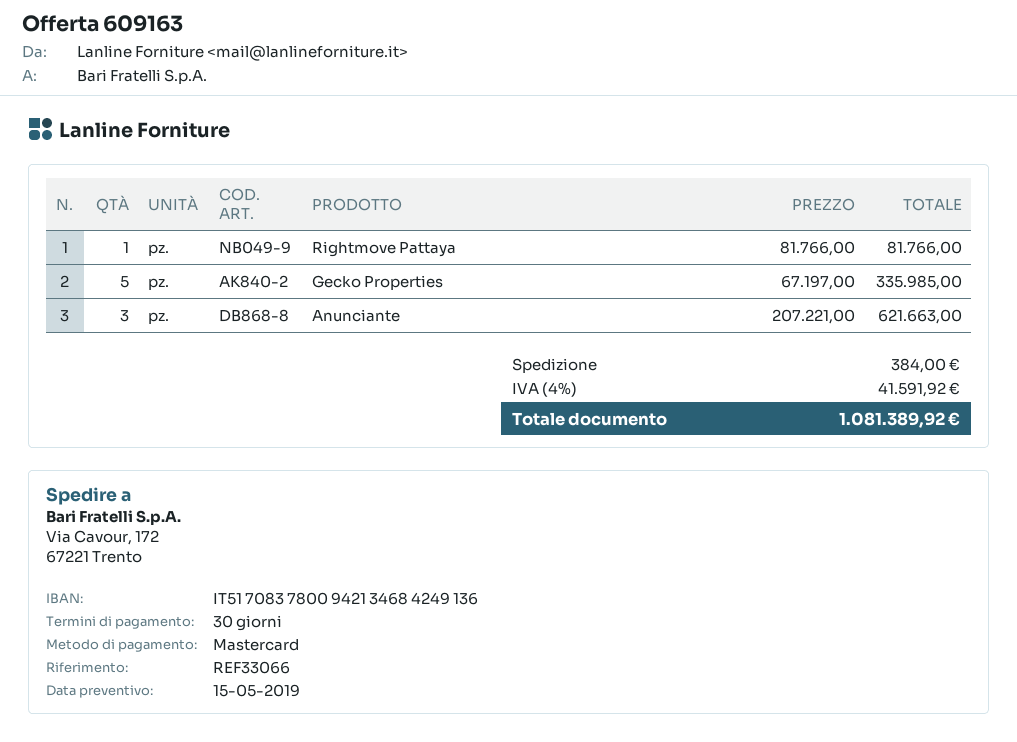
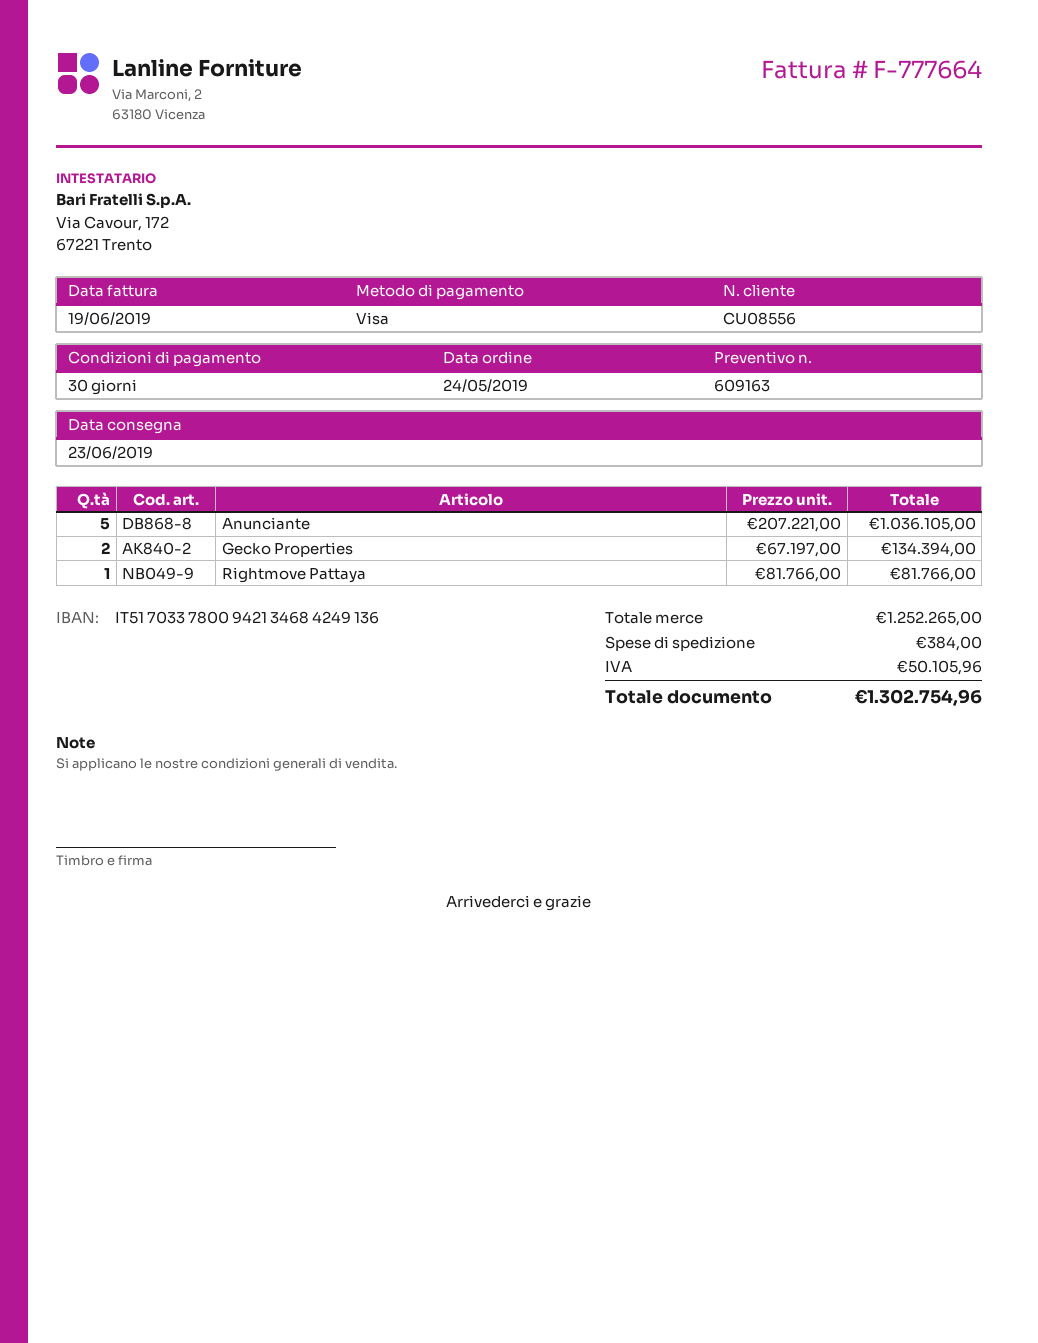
payment method: Mastercard -> Visa
bank account: IT5170837800942134684249136 -> IT5170337800942134684249136
Gecko Properties: 5 x 67197.00 = 335985.00 -> 2 x 67197.00 = 134394.00
Anunciante: 3 x 207221.00 = 621663.00 -> 5 x 207221.00 = 1036105.00
tax: 41591.92 -> 50105.96
total: 1081389.92 -> 1302754.96

